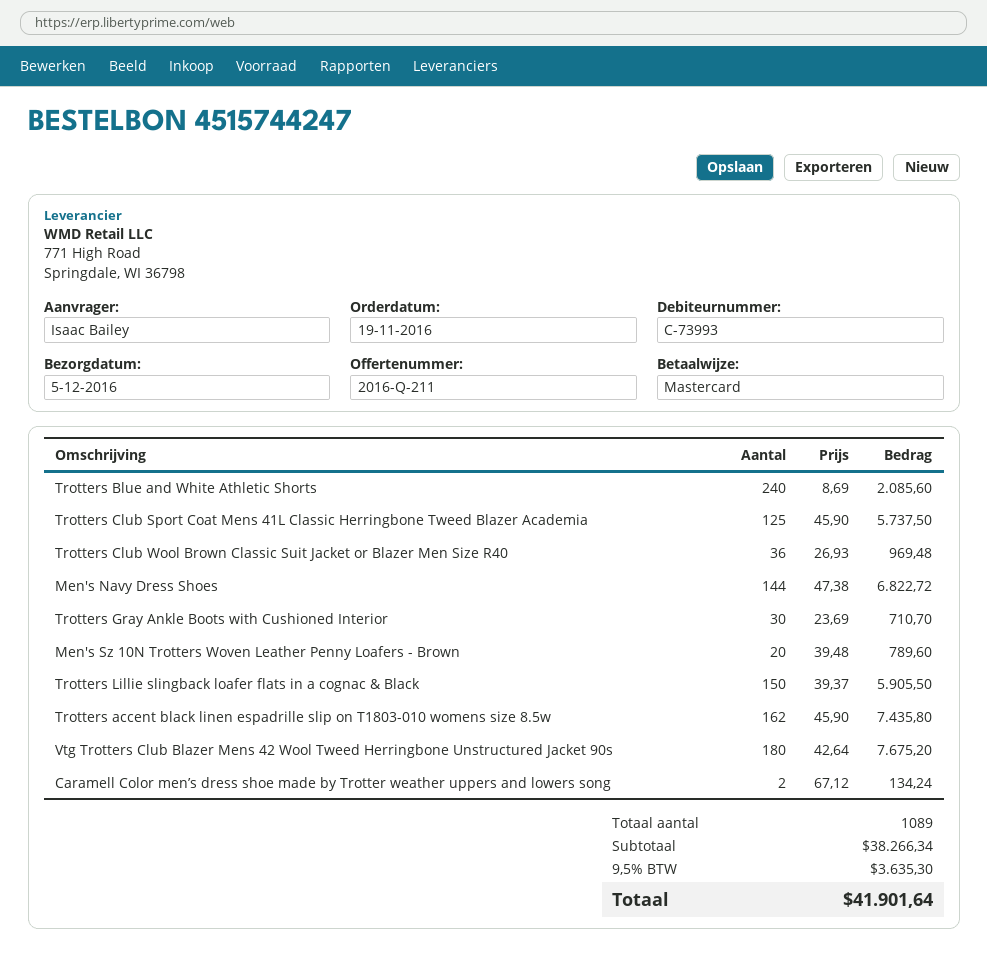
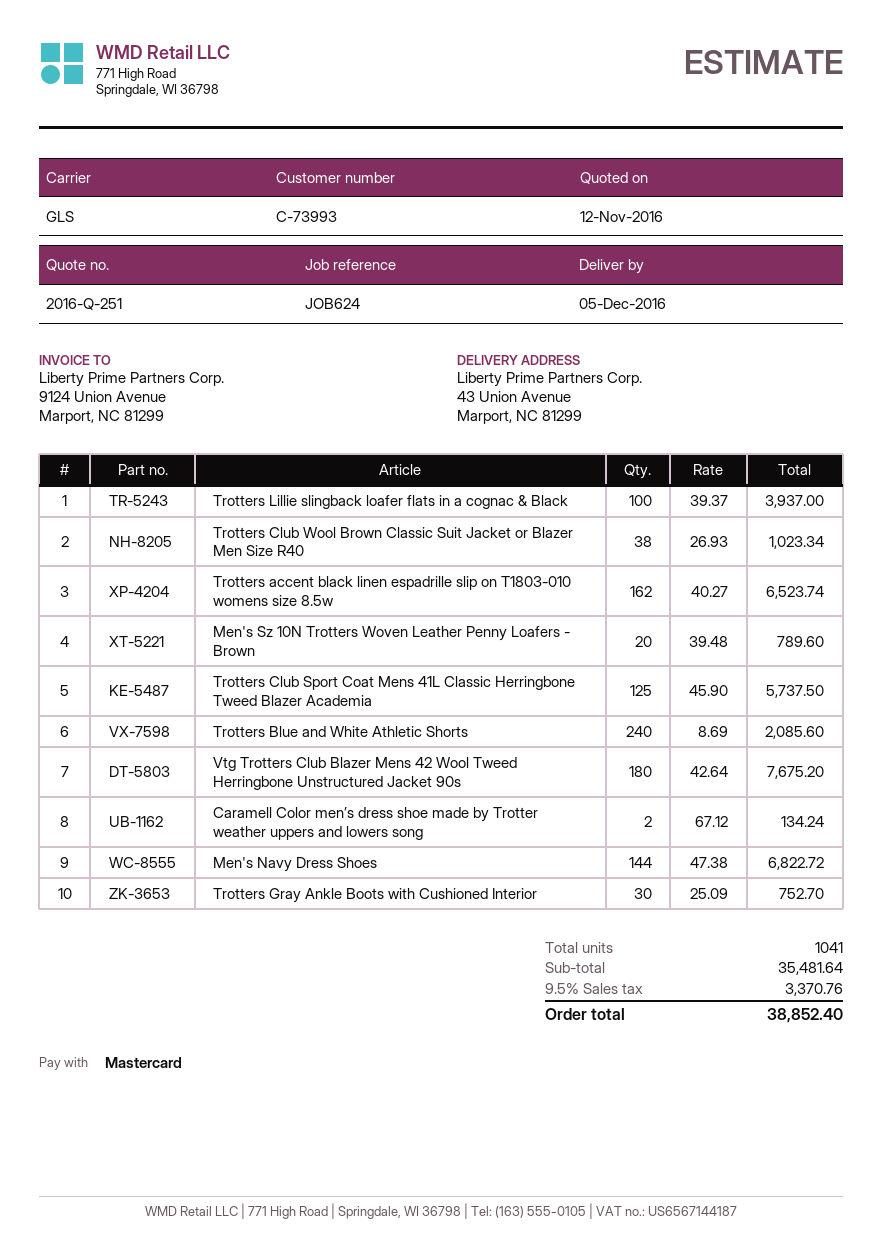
quote number: 2016-Q-211 -> 2016-Q-251
Trotters Club Wool Brown Classic Suit Jacket or Blazer Men Size R40: 36 x 26.93 = 969.48 -> 38 x 26.93 = 1023.34
Trotters Gray Ankle Boots with Cushioned Interior: 30 x 23.69 = 710.70 -> 30 x 25.09 = 752.70
Trotters Lillie slingback loafer flats in a cognac & Black: 150 x 39.37 = 5905.50 -> 100 x 39.37 = 3937.00
Trotters accent black linen espadrille slip on T1803-010 womens size 8.5w: 162 x 45.90 = 7435.80 -> 162 x 40.27 = 6523.74
total quantity: 1089 -> 1041
subtotal: 38266.34 -> 35481.64
tax: 9.5% = 3635.30 -> 9.5% = 3370.76
total: 41901.64 -> 38852.40

